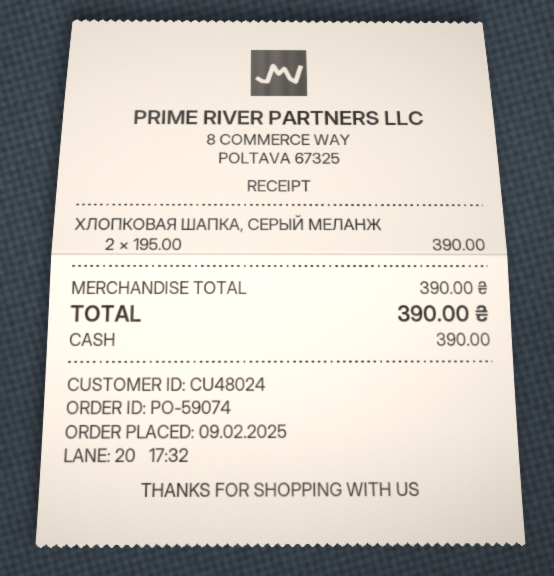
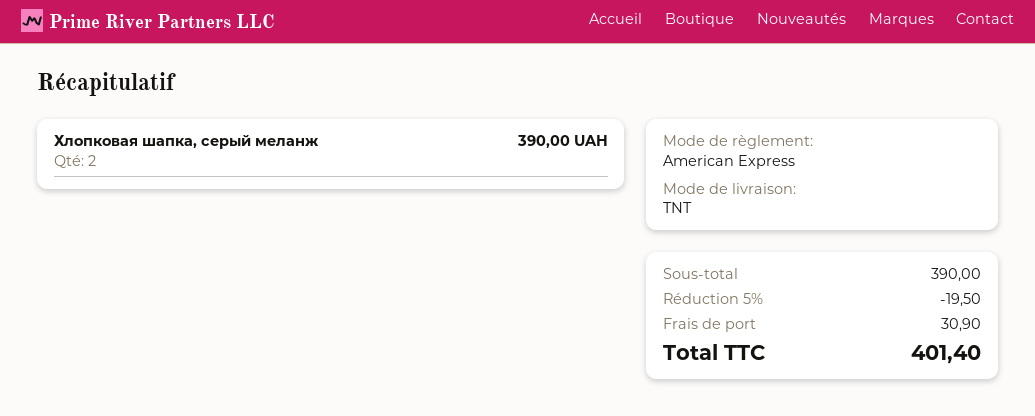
payment method: cash -> American Express
discount: none -> 5% = 19.50
shipping: none -> 30.90
total: 390.00 -> 401.40

